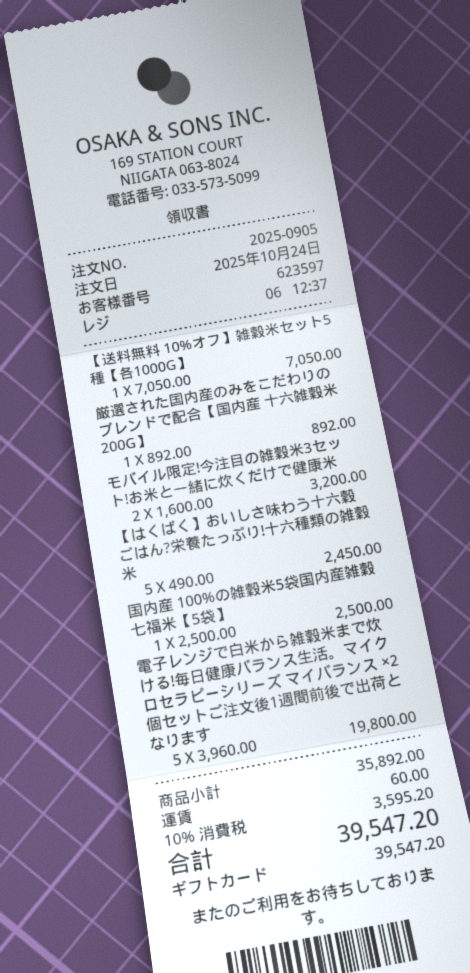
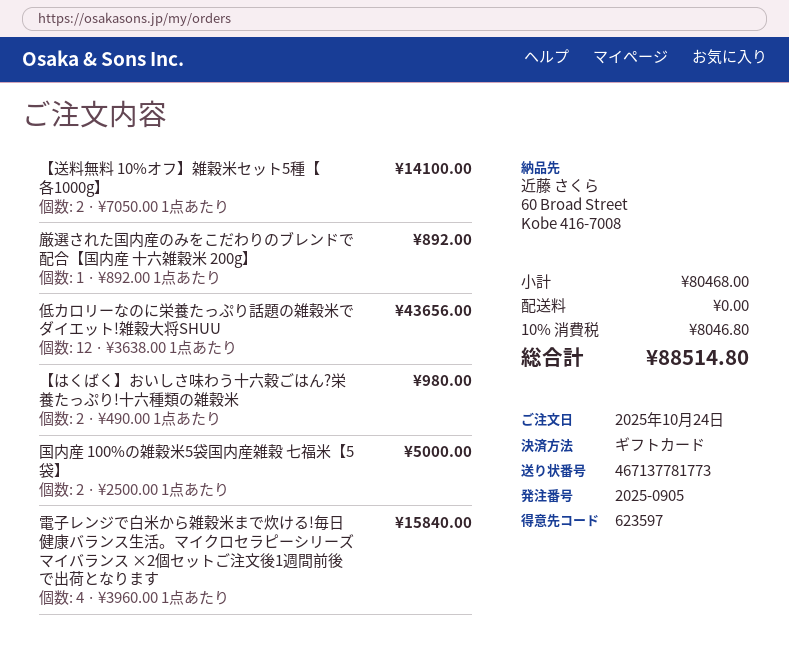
【送料無料 10%オフ】雑穀米セット5種【各1000G】: 1 x 7050.00 = 7050.00 -> 2 x 7050.00 = 14100.00
モバイル限定!今注目の雑穀米3セット!お米と一緒に炊くだけで健康米: 2 x 1600.00 = 3200.00 -> none
【はくばく】おいしさ味わう十六穀ごはん?栄養たっぷり!十六種類の雑穀米: 5 x 490.00 = 2450.00 -> 2 x 490.00 = 980.00
国内産 100%の雑穀米5袋国内産雑穀 七福米【5袋】: 1 x 2500.00 = 2500.00 -> 2 x 2500.00 = 5000.00
電子レンジで白米から雑穀米まで炊ける!毎日健康バランス生活。マイクロセラピーシリーズ マイバランス ×2個セットご注文後1週間前後で出荷となります: 5 x 3960.00 = 19800.00 -> 4 x 3960.00 = 15840.00
低カロリーなのに栄養たっぷり話題の雑穀米でダイエット!雑穀大将SHUU: none -> 12 x 3638.00 = 43656.00
subtotal: 35892.00 -> 80468.00
shipping: 60.00 -> 0.00
tax: 10% = 3595.20 -> 10% = 8046.80
total: 39547.20 -> 88514.80

